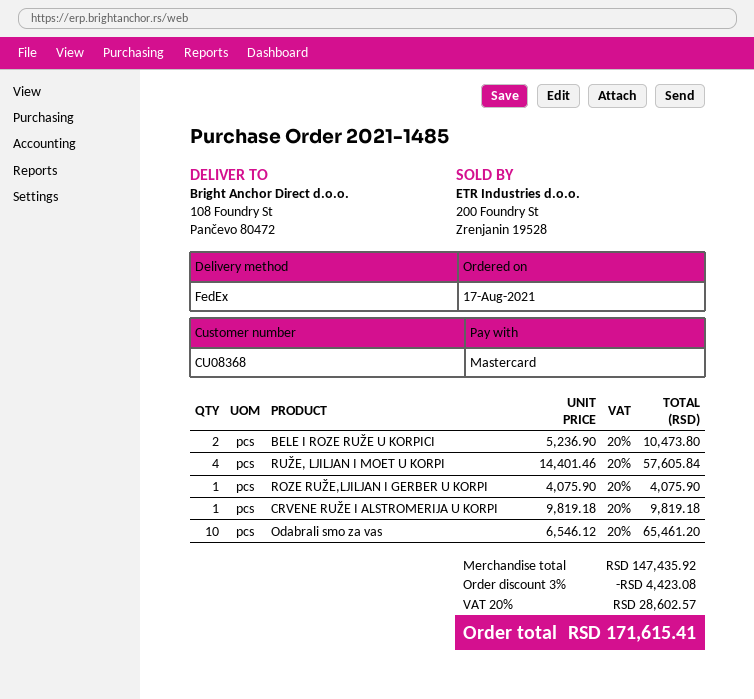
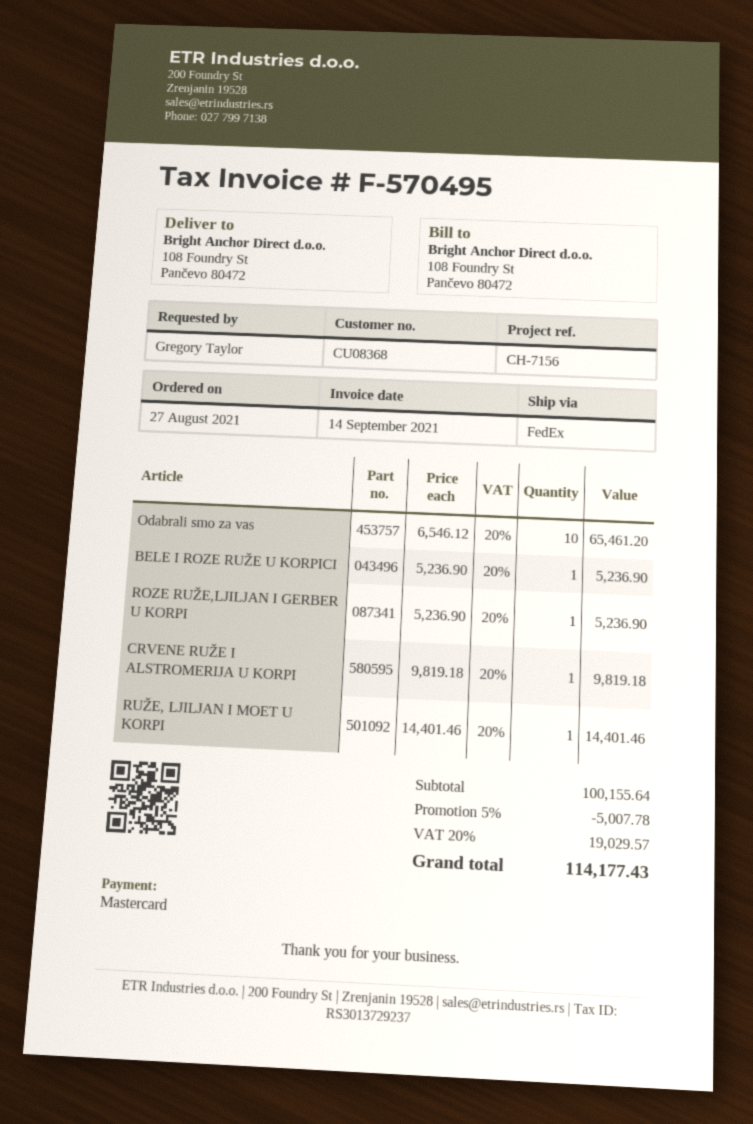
order date: 2021-08-17 -> 2021-08-27
BELE I ROZE RUŽE U KORPICI: 2 x 5236.90 = 10473.80 -> 1 x 5236.90 = 5236.90
RUŽE, LJILJAN I MOET U KORPI: 4 x 14401.46 = 57605.84 -> 1 x 14401.46 = 14401.46
ROZE RUŽE,LJILJAN I GERBER U KORPI: 1 x 4075.90 = 4075.90 -> 1 x 5236.90 = 5236.90
subtotal: 147435.92 -> 100155.64
discount: 3% = 4423.08 -> 5% = 5007.78
tax: 20% = 28602.57 -> 20% = 19029.57
total: 171615.41 -> 114177.43

